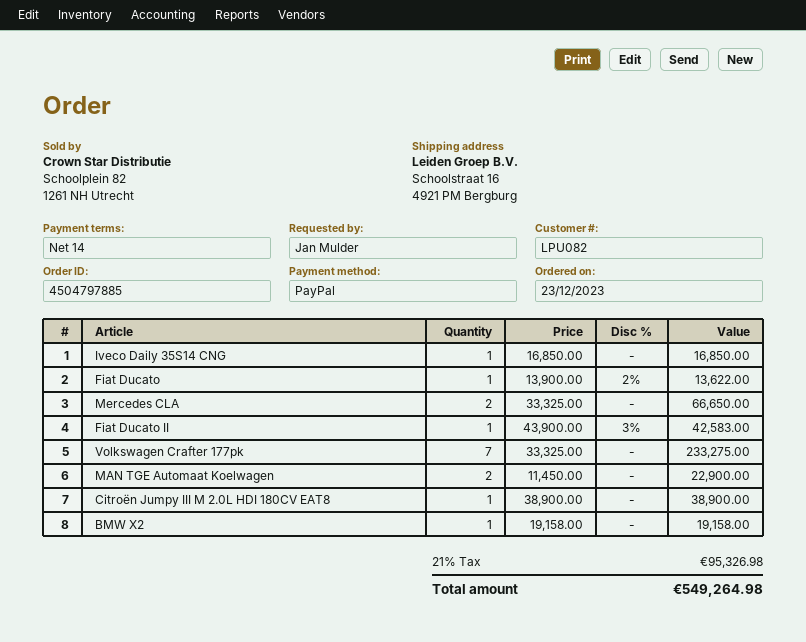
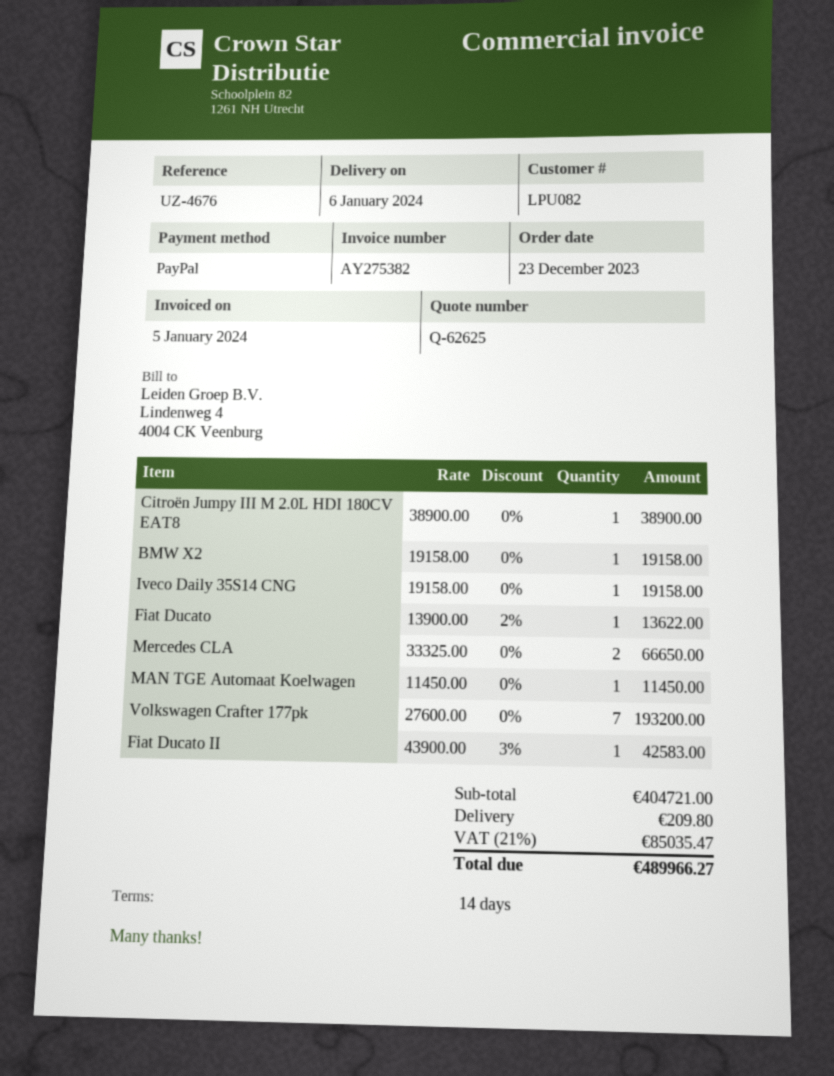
Iveco Daily 35S14 CNG: 1 x 16850.00 = 16850.00 -> 1 x 19158.00 = 19158.00
Volkswagen Crafter 177pk: 7 x 33325.00 = 233275.00 -> 7 x 27600.00 = 193200.00
MAN TGE Automaat Koelwagen: 2 x 11450.00 = 22900.00 -> 1 x 11450.00 = 11450.00
shipping: none -> 209.80
tax: 21% = 95326.98 -> 21% = 85035.47
total: 549264.98 -> 489966.27

